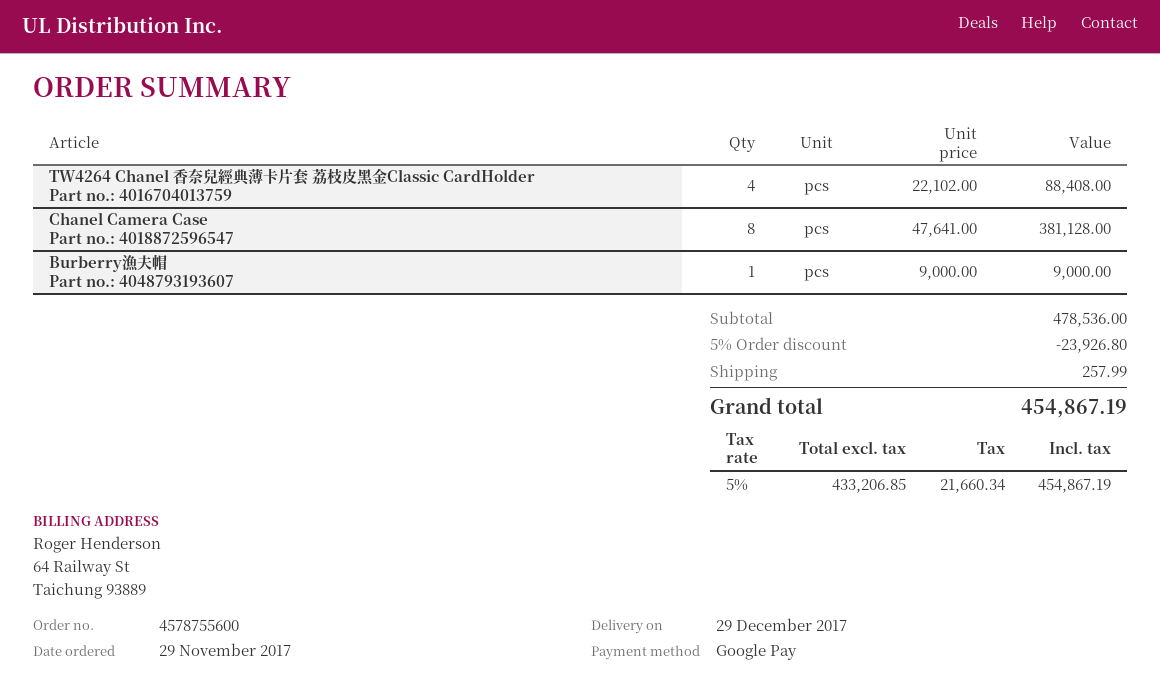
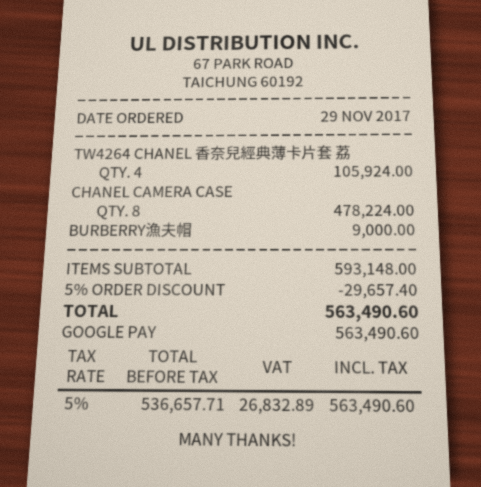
TW4264 Chanel 香奈兒經典薄卡片套 荔枝皮黑金Classic CardHolder: 4 for 88408.00 -> 4 for 105924.00
Chanel Camera Case: 8 for 381128.00 -> 8 for 478224.00
subtotal: 478536.00 -> 593148.00
discount: 5% = 23926.80 -> 5% = 29657.40
shipping: 257.99 -> none
net: 433206.85 -> 536657.71
tax: 5% = 21660.34 -> 5% = 26832.89
total: 454867.19 -> 563490.60

